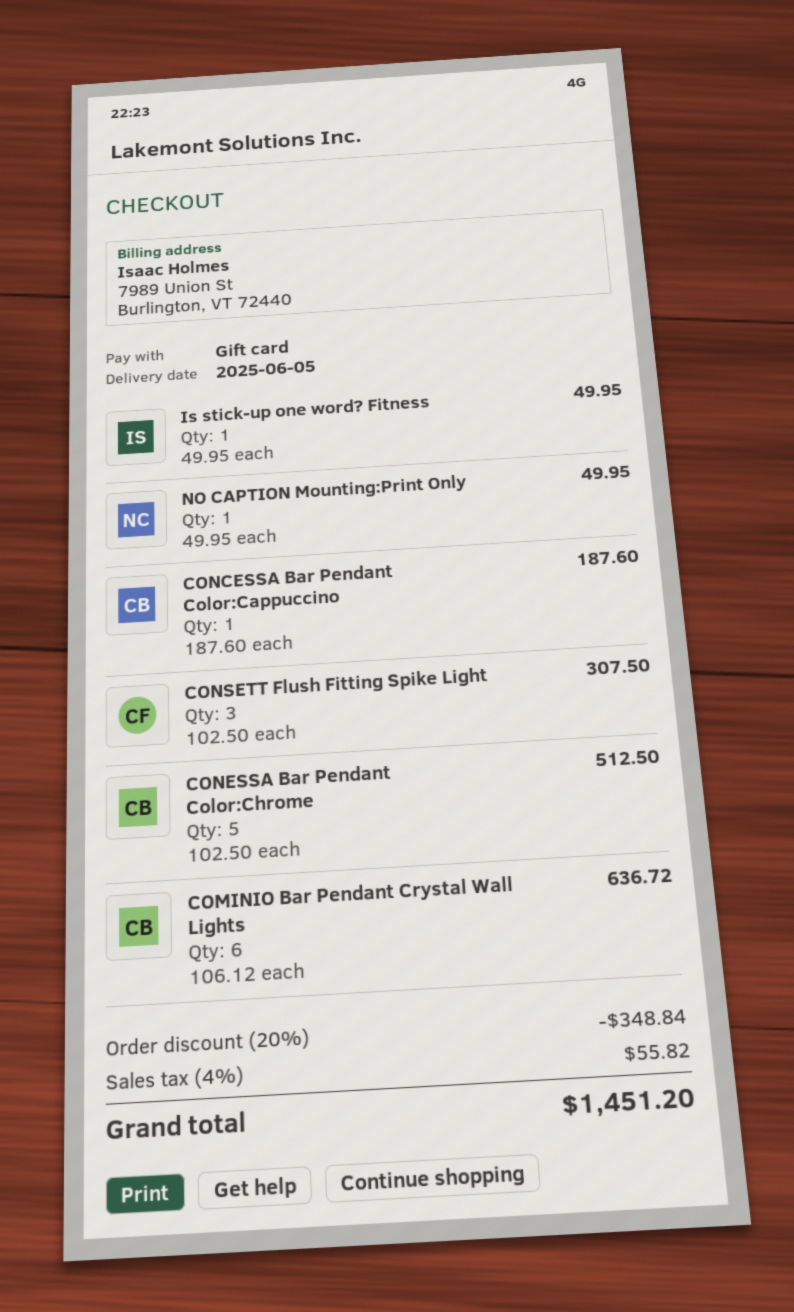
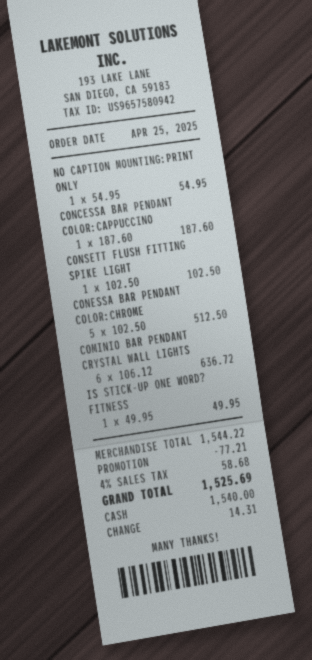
payment method: gift card -> cash
NO CAPTION Mounting:Print Only: 1 x 49.95 = 49.95 -> 1 x 54.95 = 54.95
CONSETT Flush Fitting Spike Light: 3 x 102.50 = 307.50 -> 1 x 102.50 = 102.50
discount: 348.84 -> 77.21
tax: 4% = 55.82 -> 4% = 58.68
total: 1451.20 -> 1525.69

